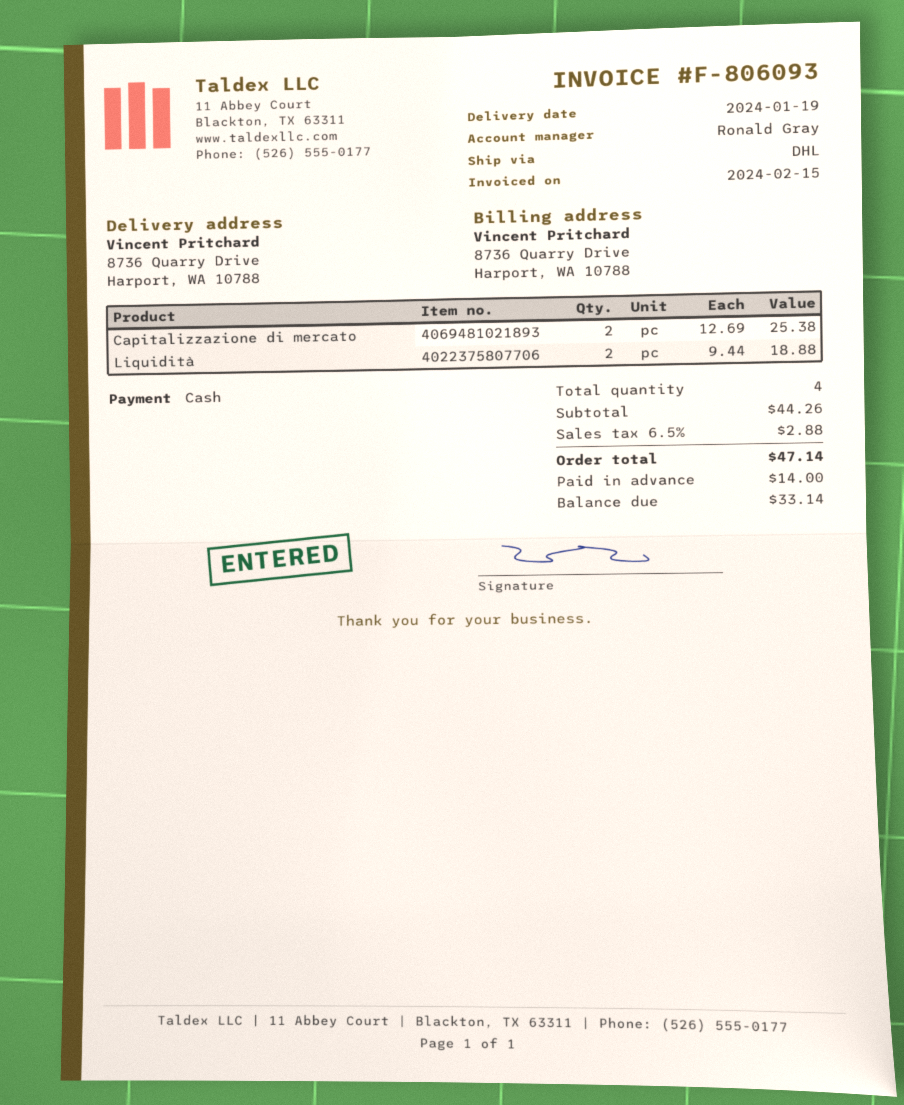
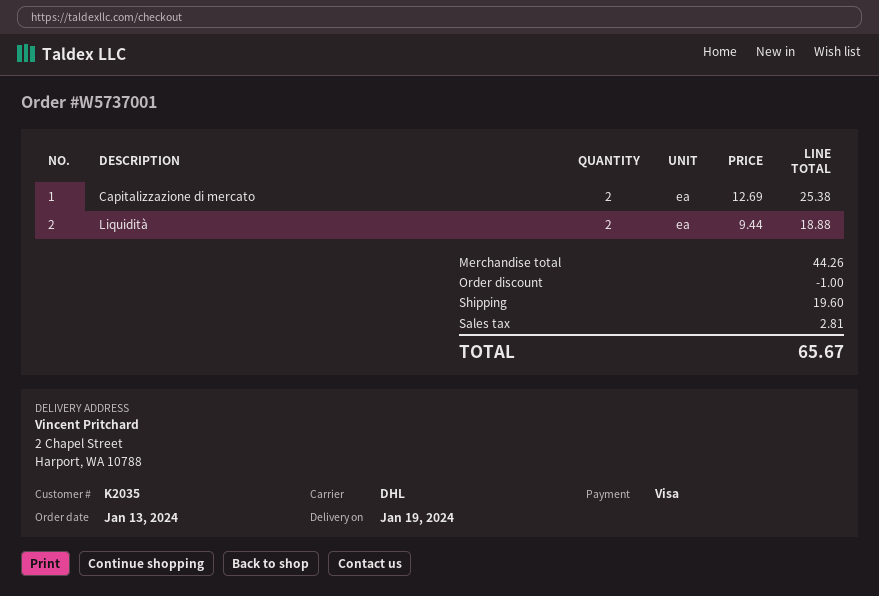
payment method: cash -> Visa
ship to: 8736 Quarry Drive, Harport, WA 10788 -> 2 Chapel Street, Harport, WA 10788
discount: none -> 1.00
shipping: none -> 19.60
tax: 2.88 -> 2.81
total: 47.14 -> 65.67

